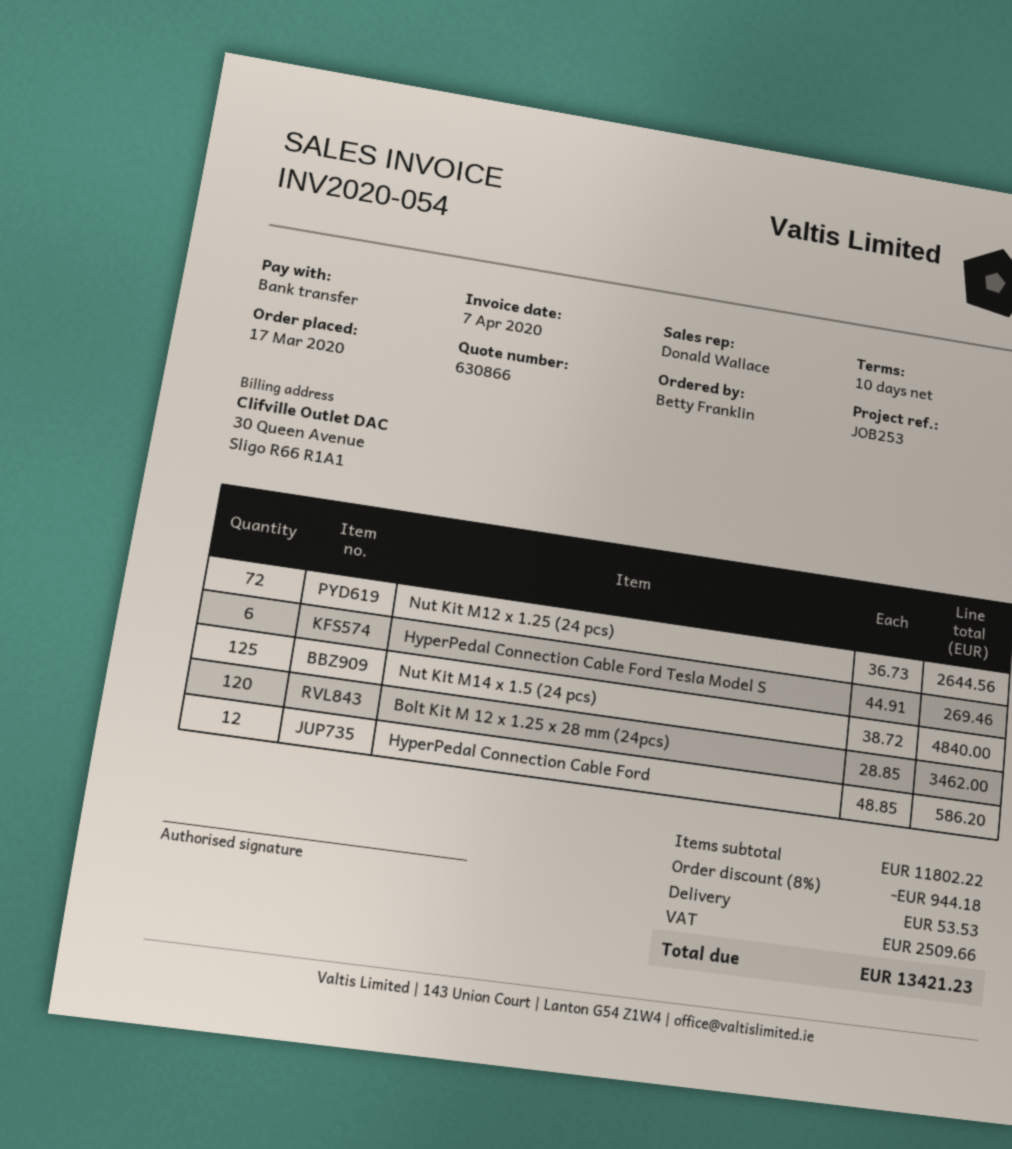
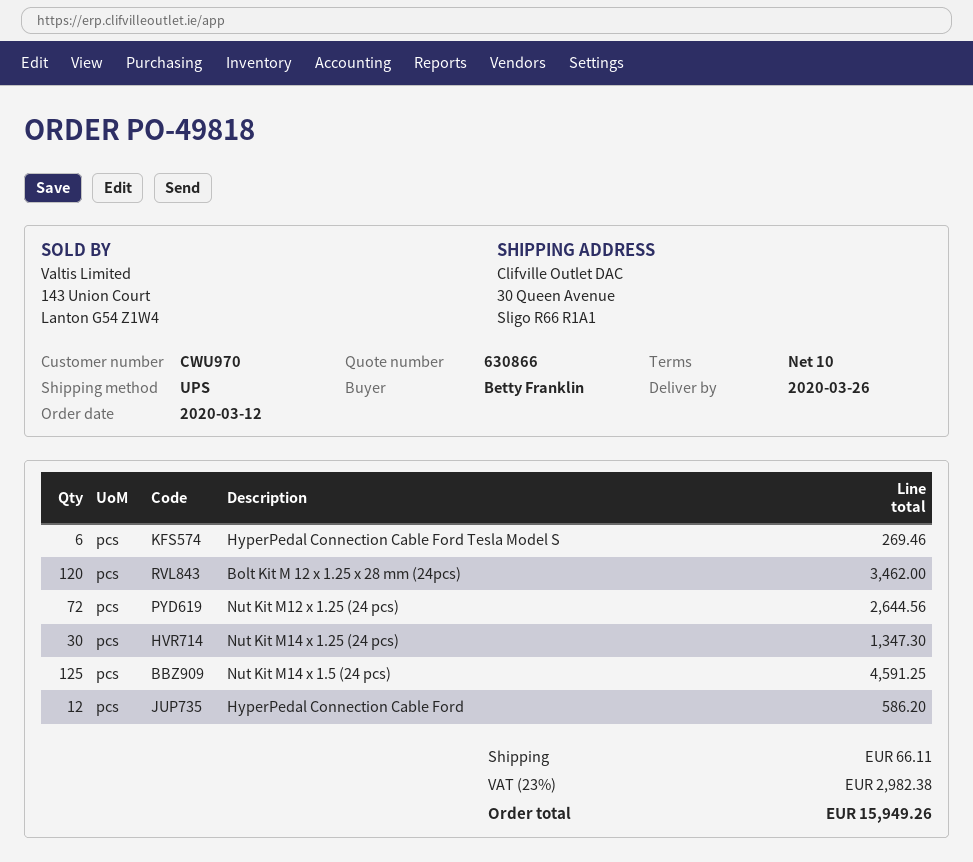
order date: 2020-03-17 -> 2020-03-12
Nut Kit M14 x 1.5 (24 pcs): 125 for 4840.00 -> 125 for 4591.25
Nut Kit M14 x 1.25 (24 pcs): none -> 30 for 1347.30
discount: 8% = 944.18 -> none
shipping: 53.53 -> 66.11
tax: 2509.66 -> 2982.38
total: 13421.23 -> 15949.26

